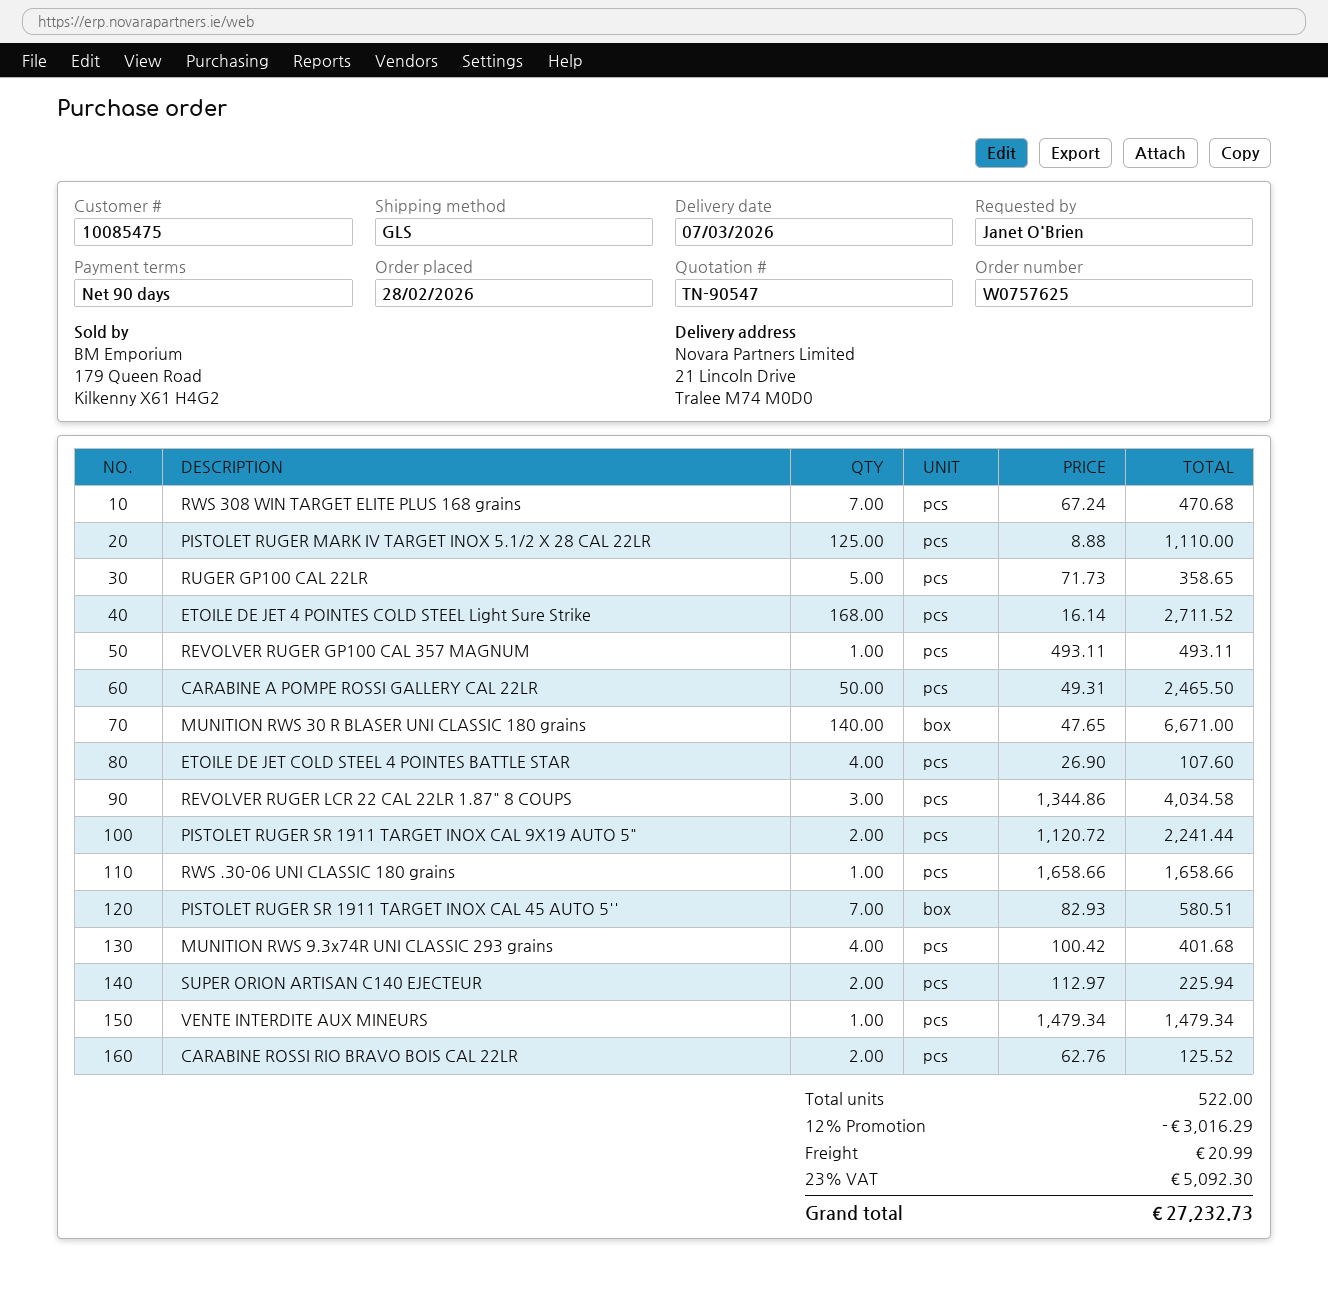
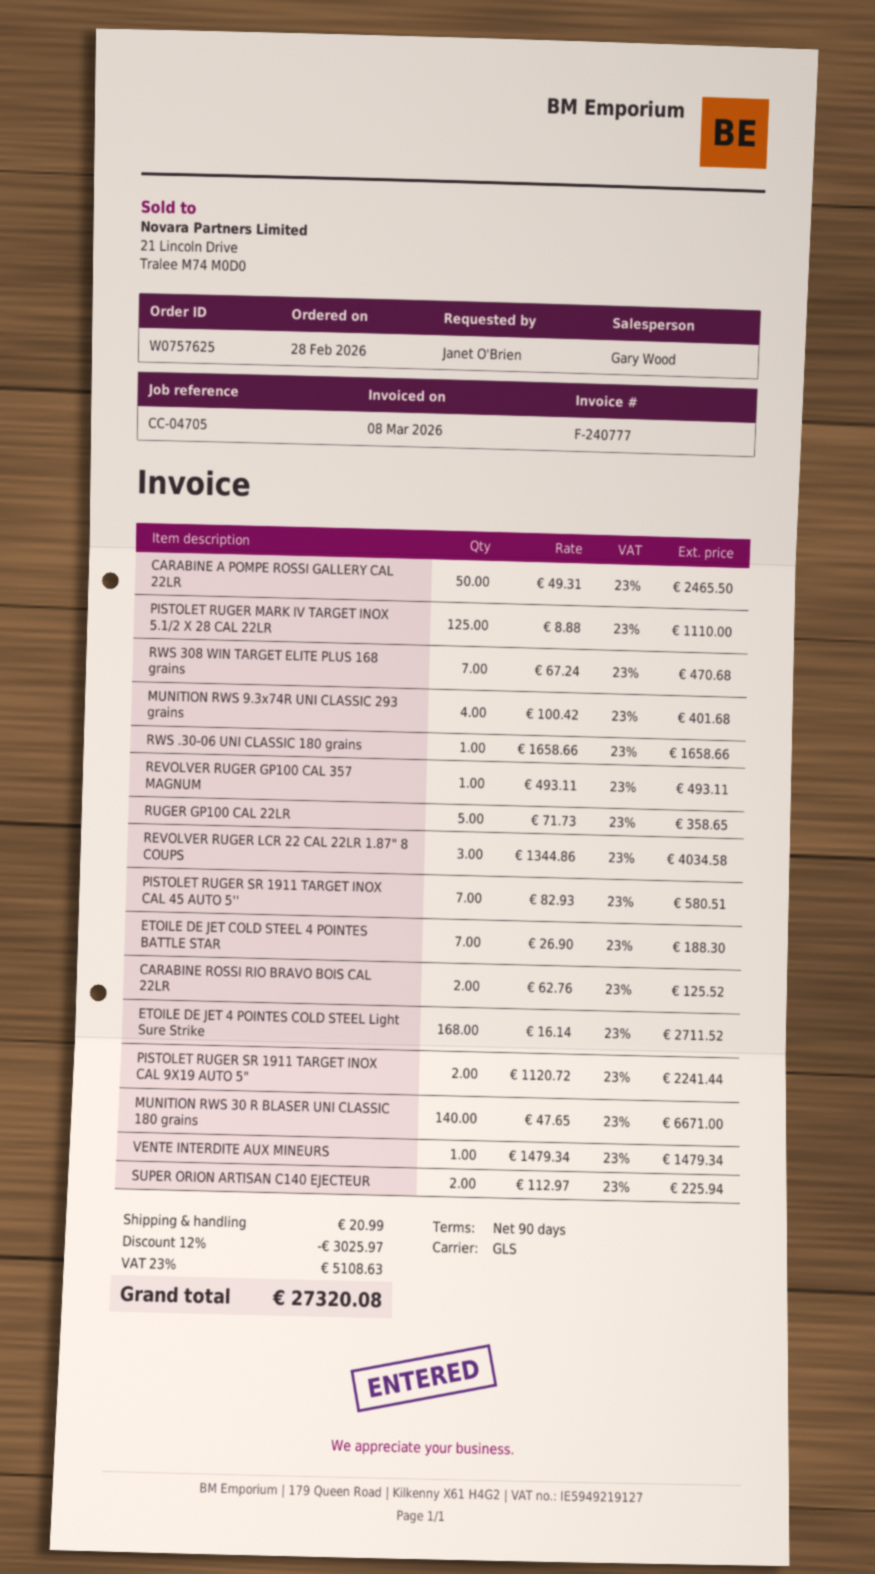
ETOILE DE JET COLD STEEL 4 POINTES BATTLE STAR: 4 x 26.90 = 107.60 -> 7 x 26.90 = 188.30
discount: 12% = 3016.29 -> 12% = 3025.97
tax: 23% = 5092.30 -> 23% = 5108.63
total: 27232.73 -> 27320.08

